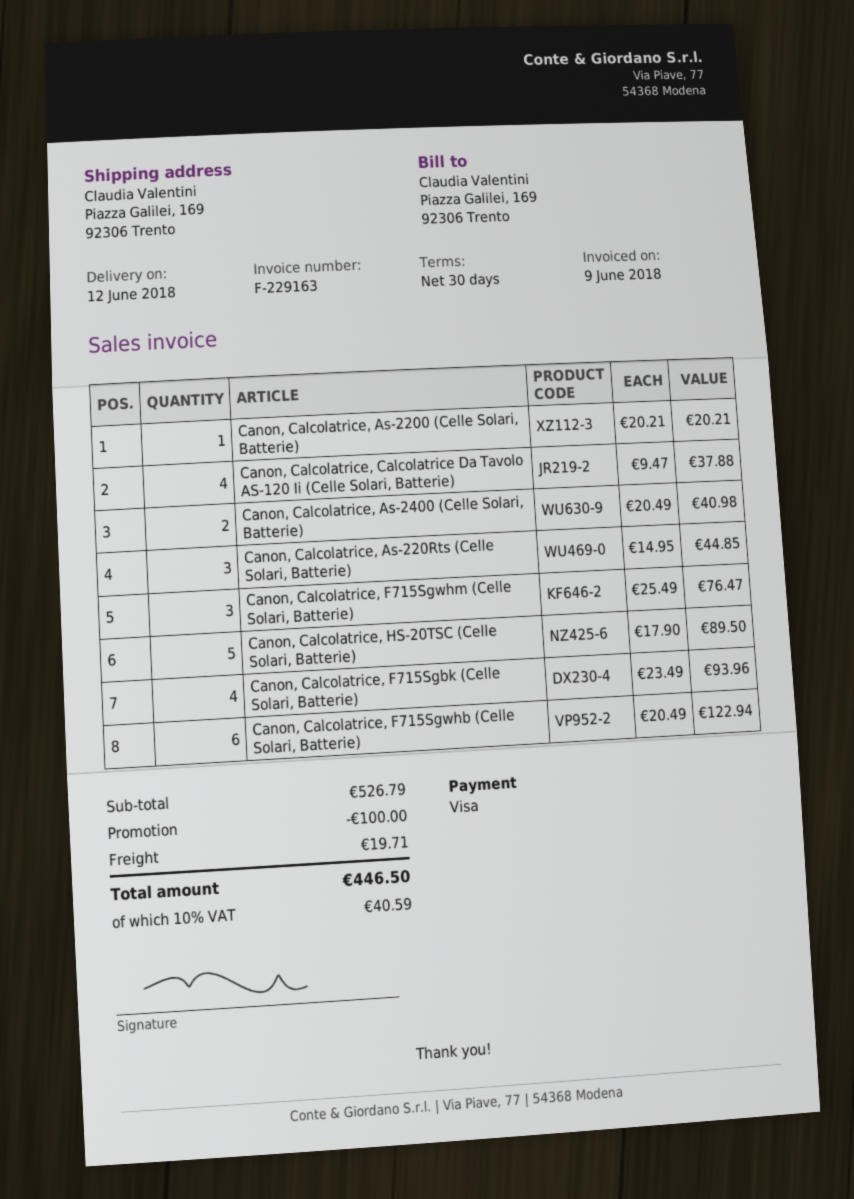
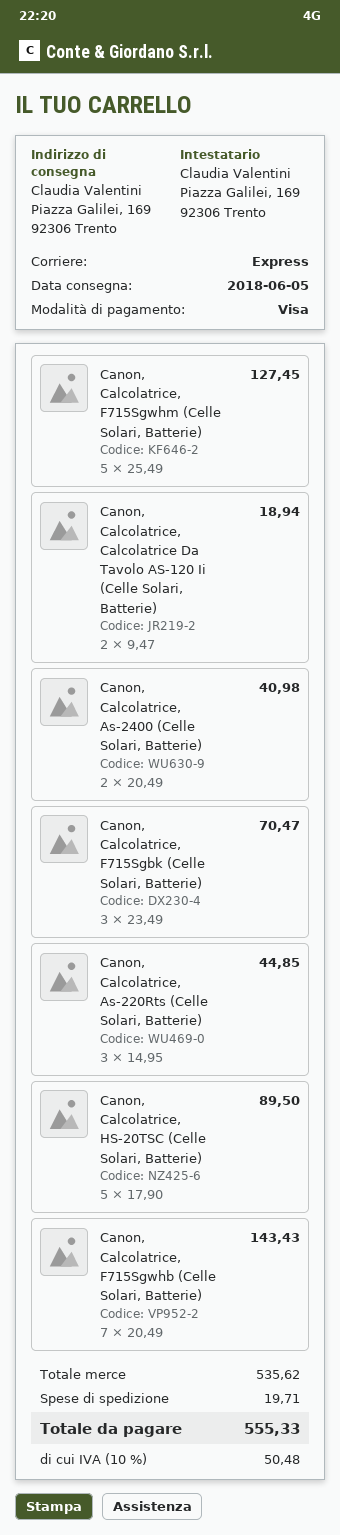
delivery date: 2018-06-12 -> 2018-06-05
Canon, Calcolatrice, As-2200 (Celle Solari, Batterie): 1 x 20.21 = 20.21 -> none
Canon, Calcolatrice, Calcolatrice Da Tavolo AS-120 Ii (Celle Solari, Batterie): 4 x 9.47 = 37.88 -> 2 x 9.47 = 18.94
Canon, Calcolatrice, F715Sgwhm (Celle Solari, Batterie): 3 x 25.49 = 76.47 -> 5 x 25.49 = 127.45
Canon, Calcolatrice, F715Sgbk (Celle Solari, Batterie): 4 x 23.49 = 93.96 -> 3 x 23.49 = 70.47
Canon, Calcolatrice, F715Sgwhb (Celle Solari, Batterie): 6 x 20.49 = 122.94 -> 7 x 20.49 = 143.43
subtotal: 526.79 -> 535.62
discount: 100.00 -> none
tax: 10% = 40.59 -> 10% = 50.48
total: 446.50 -> 555.33

